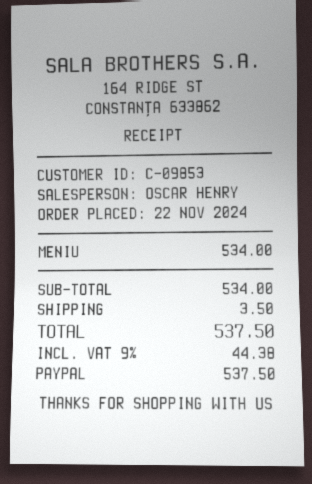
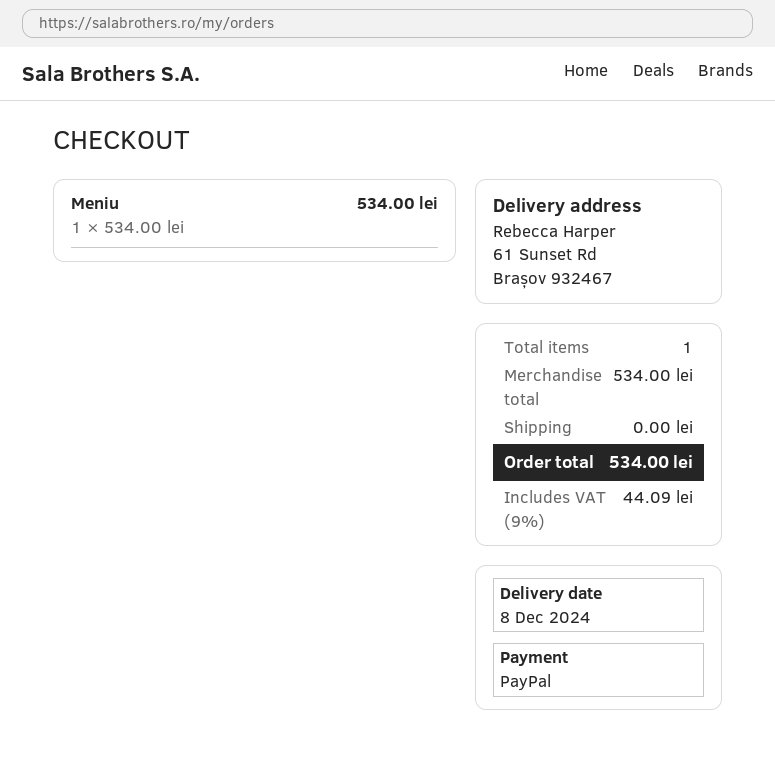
shipping: 3.50 -> 0.00
tax: 9% = 44.38 -> 9% = 44.09
total: 537.50 -> 534.00

